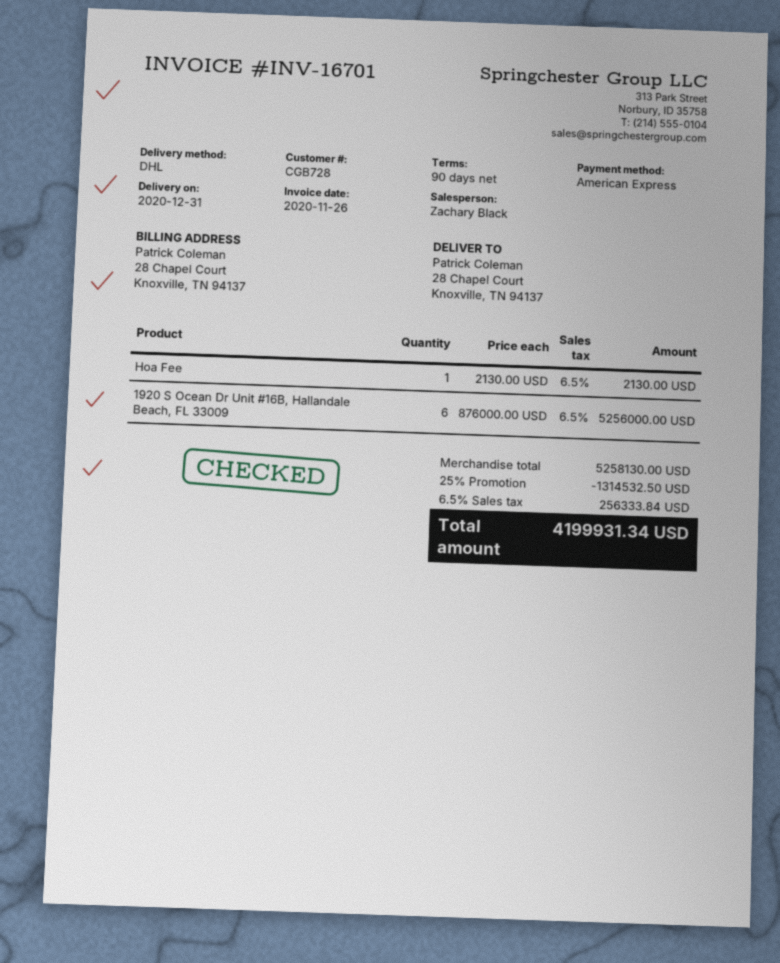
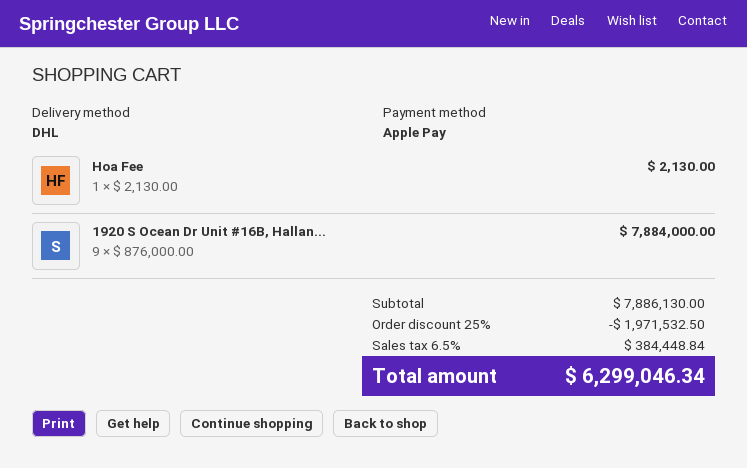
payment method: American Express -> Apple Pay
1920 S Ocean Dr Unit #16B, Hallandale Beach, FL 33009: 6 x 876000.00 = 5256000.00 -> 9 x 876000.00 = 7884000.00
subtotal: 5258130.00 -> 7886130.00
discount: 25% = 1314532.50 -> 25% = 1971532.50
tax: 6.5% = 256333.84 -> 6.5% = 384448.84
total: 4199931.34 -> 6299046.34

